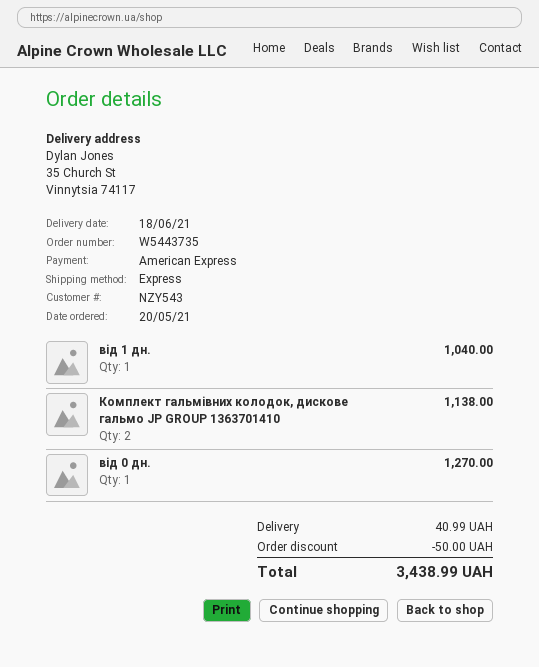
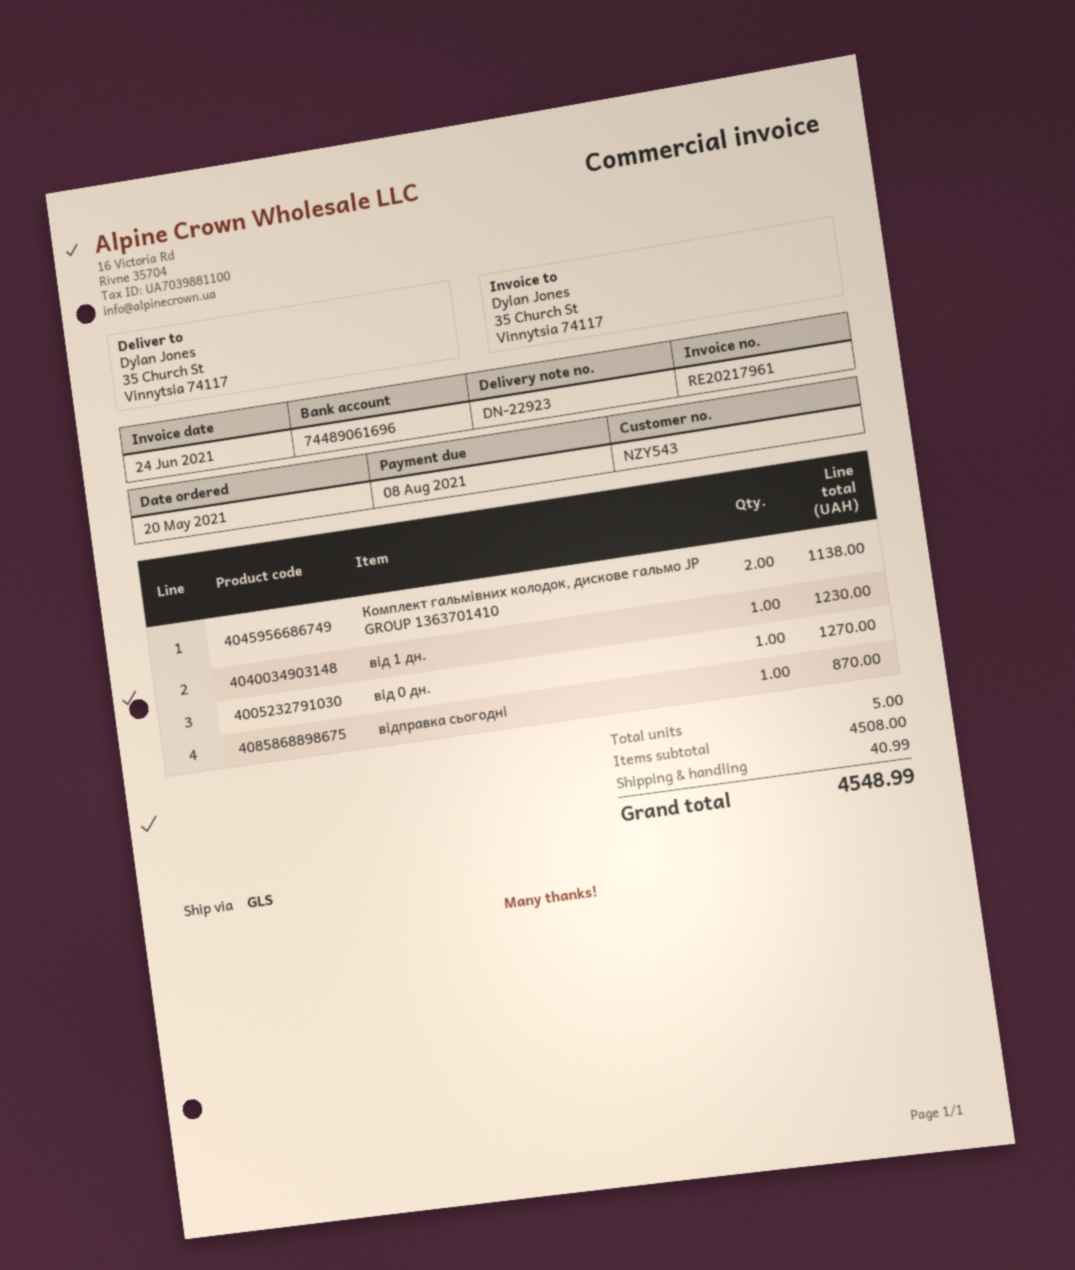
shipping method: express -> GLS
від 1 дн.: 1 for 1040.00 -> 1 for 1230.00
відправка сьогодні: none -> 1 for 870.00
discount: 50.00 -> none
total: 3438.99 -> 4548.99

